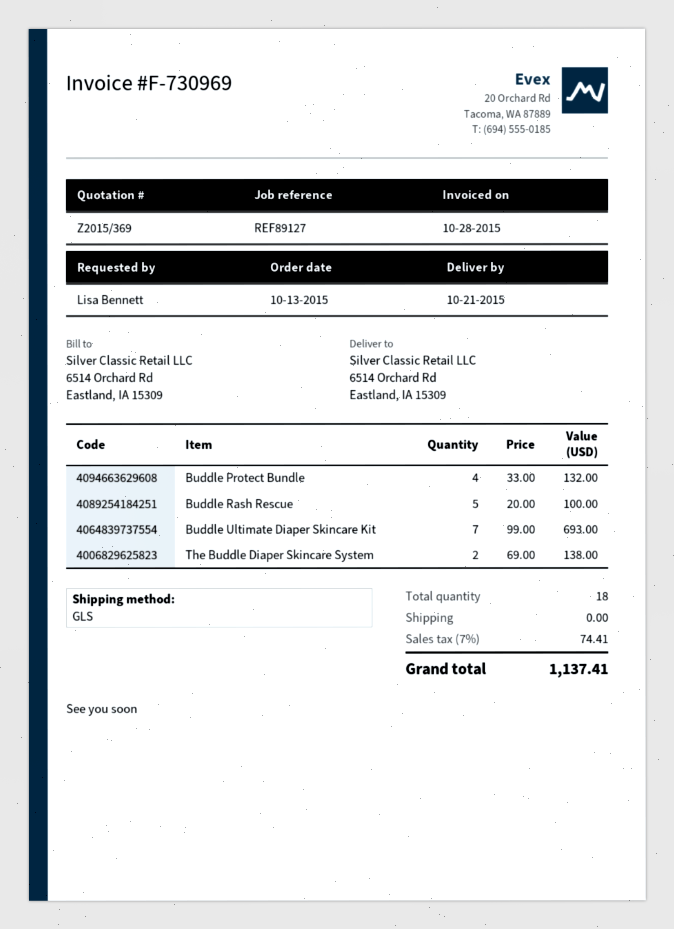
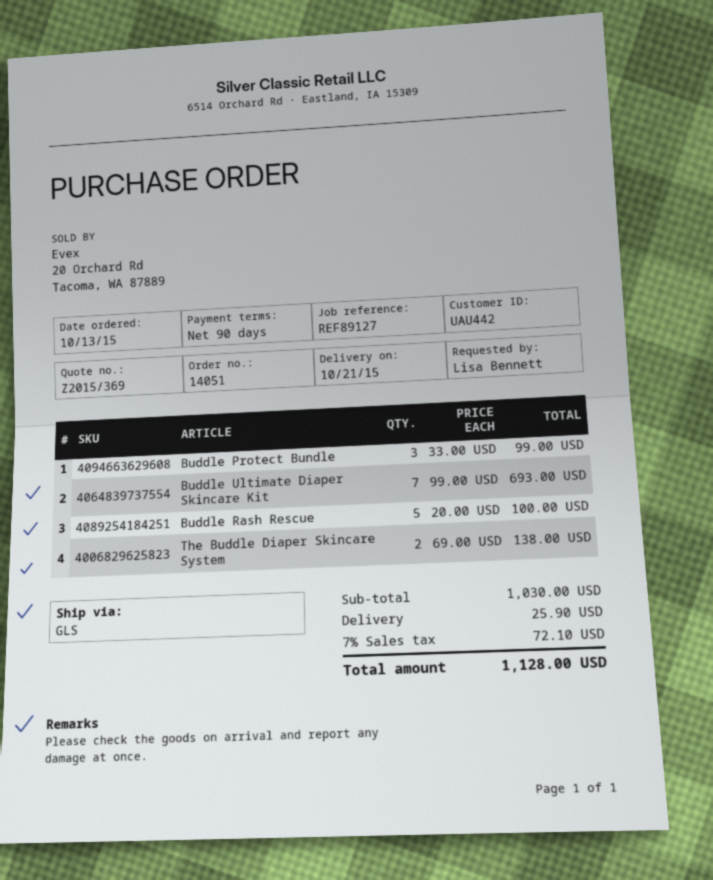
Buddle Protect Bundle: 4 x 33.00 = 132.00 -> 3 x 33.00 = 99.00
shipping: 0.00 -> 25.90
tax: 7% = 74.41 -> 7% = 72.10
total: 1137.41 -> 1128.00

